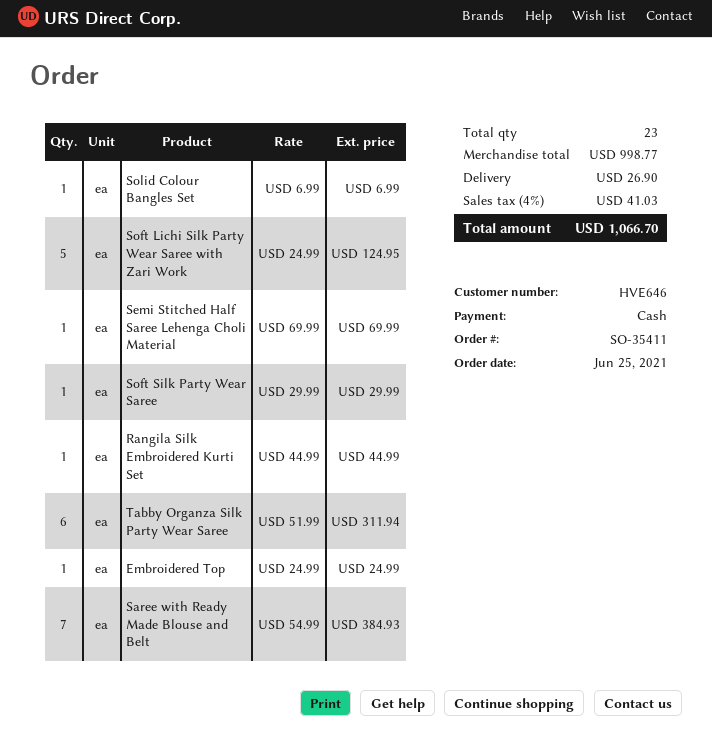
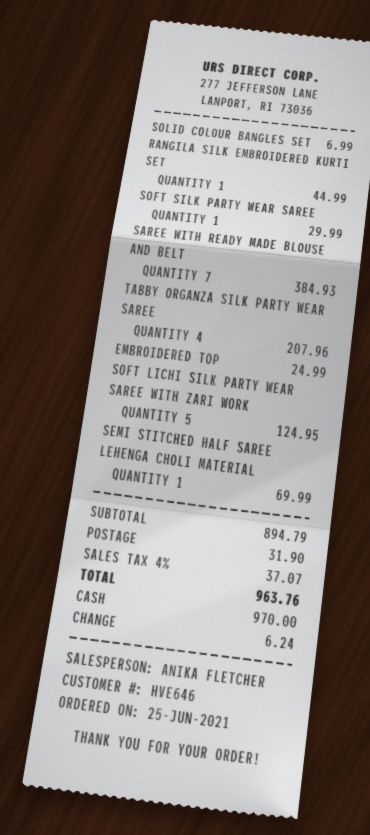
Tabby Organza Silk Party Wear Saree: 6 for 311.94 -> 4 for 207.96
subtotal: 998.77 -> 894.79
shipping: 26.90 -> 31.90
tax: 4% = 41.03 -> 4% = 37.07
total: 1066.70 -> 963.76

